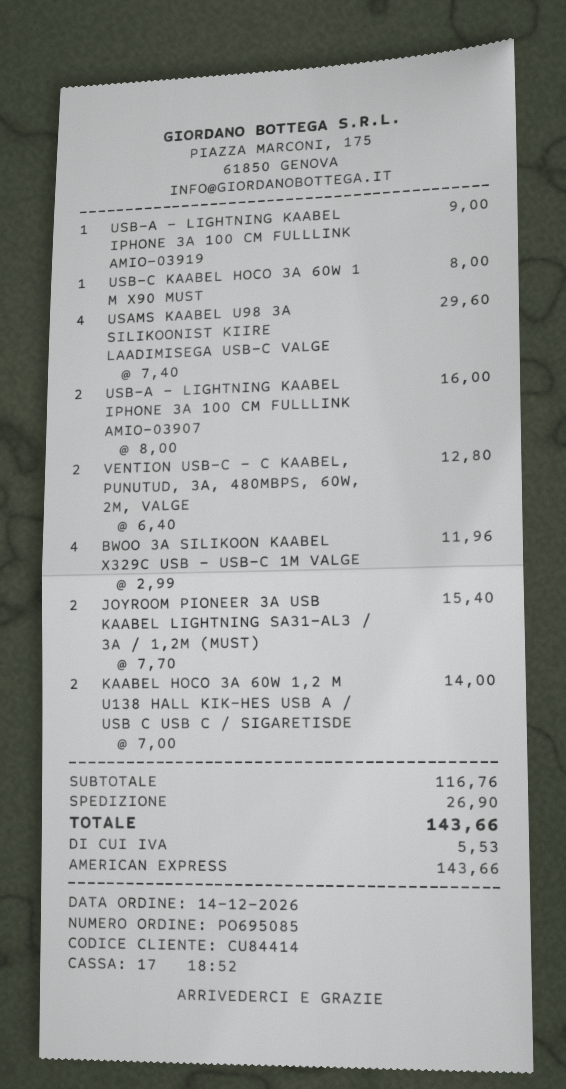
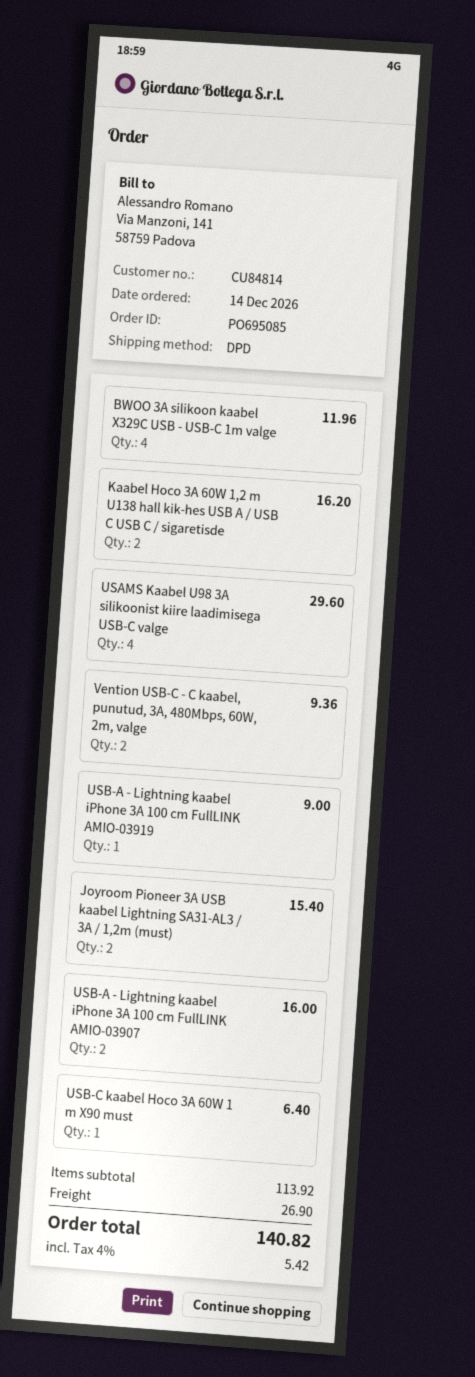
customer number: CU84414 -> CU84814
USB-C KAABEL HOCO 3A 60W 1 M X90 MUST: 1 for 8.00 -> 1 for 6.40
VENTION USB-C - C KAABEL, PUNUTUD, 3A, 480MBPS, 60W, 2M, VALGE: 2 for 12.80 -> 2 for 9.36
KAABEL HOCO 3A 60W 1,2 M U138 HALL KIK-HES USB A / USB C USB C / SIGARETISDE: 2 for 14.00 -> 2 for 16.20
subtotal: 116.76 -> 113.92
tax: 5.53 -> 5.42
total: 143.66 -> 140.82

